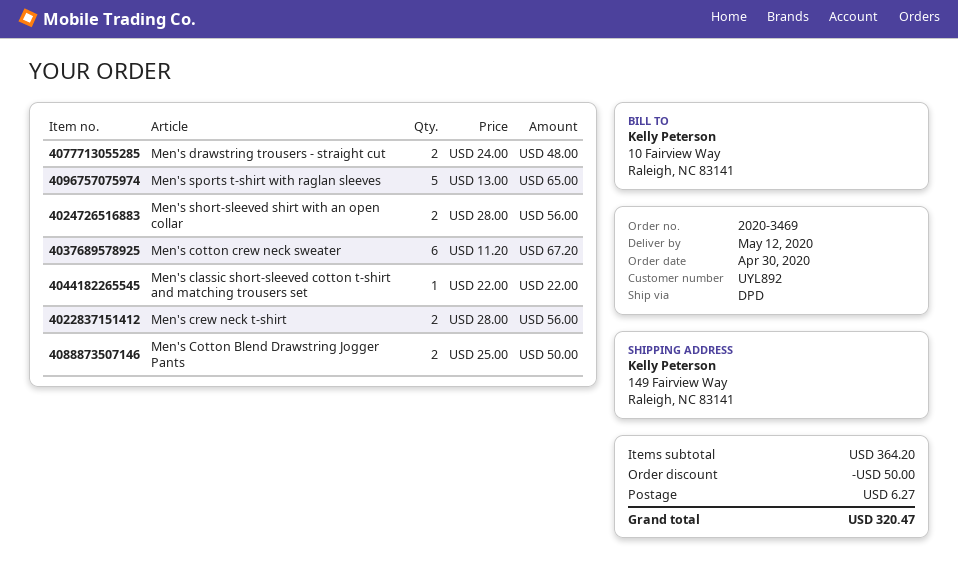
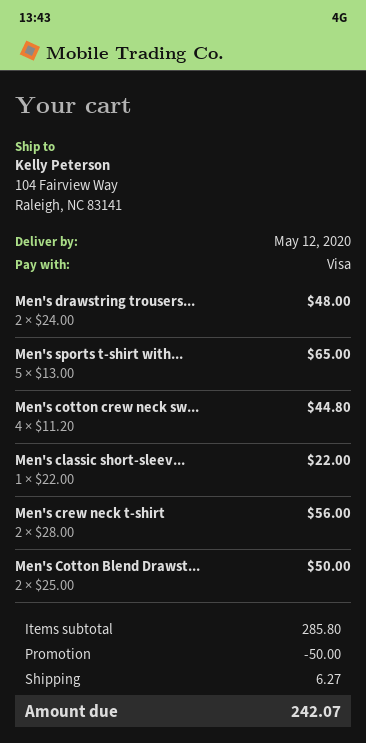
ship to: 149 Fairview Way, Raleigh, NC 83141 -> 104 Fairview Way, Raleigh, NC 83141
Men's short-sleeved shirt with an open collar: 2 x 28.00 = 56.00 -> none
Men's cotton crew neck sweater: 6 x 11.20 = 67.20 -> 4 x 11.20 = 44.80
subtotal: 364.20 -> 285.80
total: 320.47 -> 242.07

